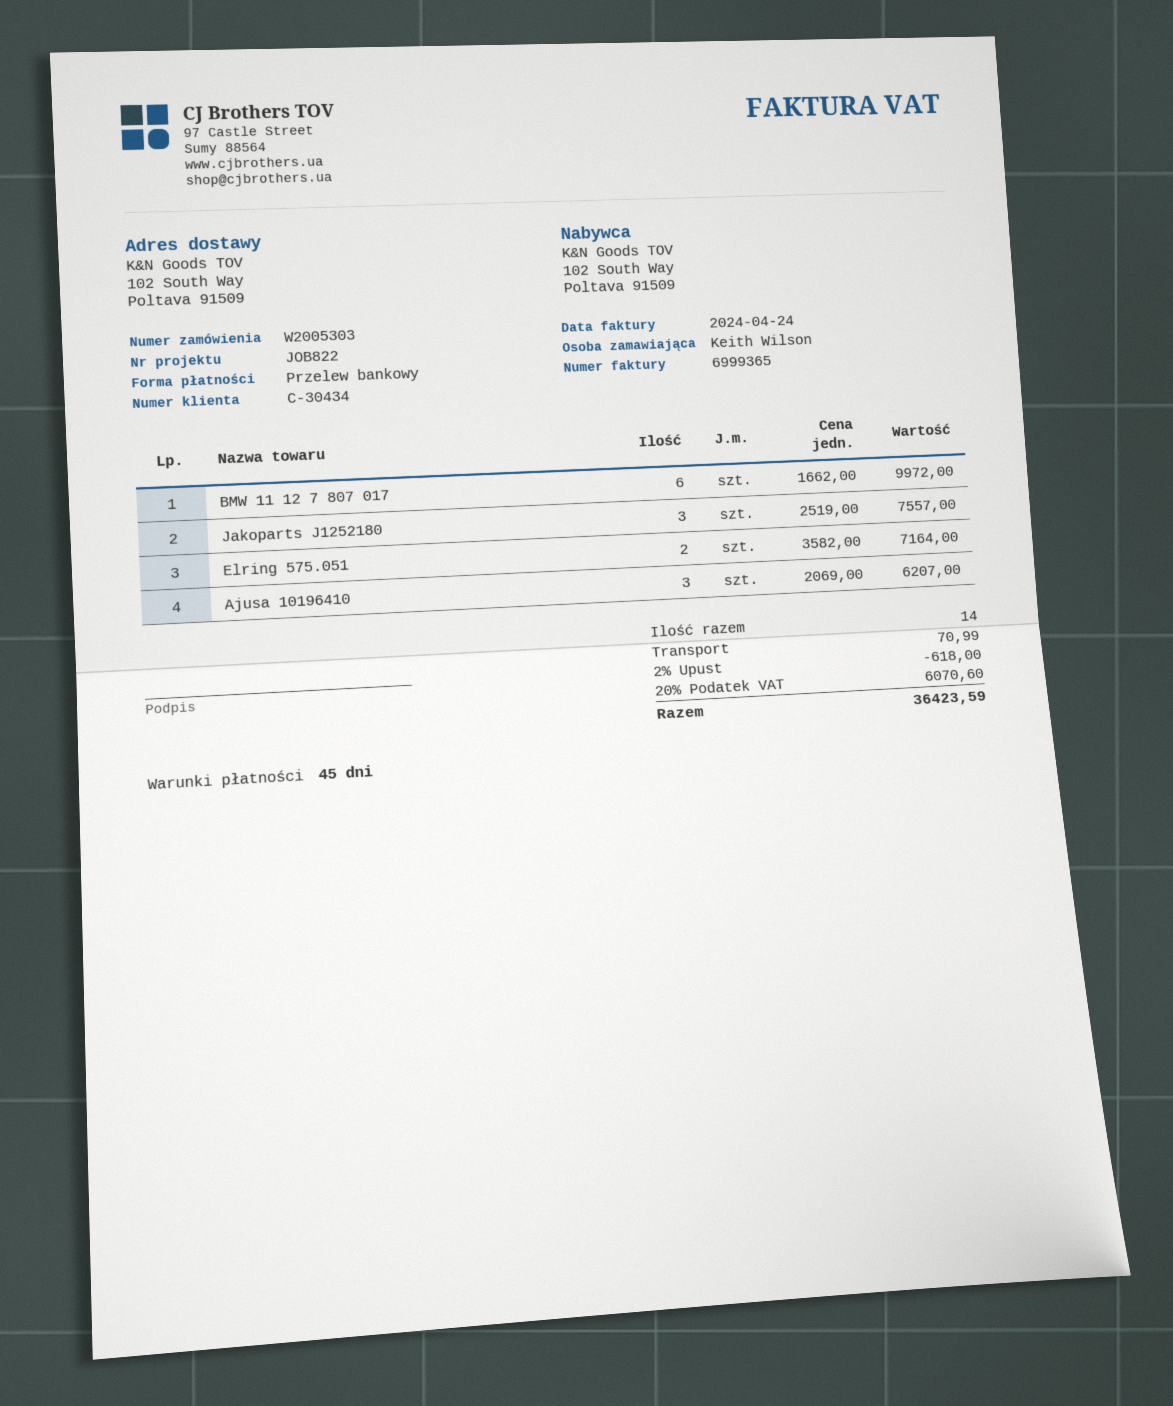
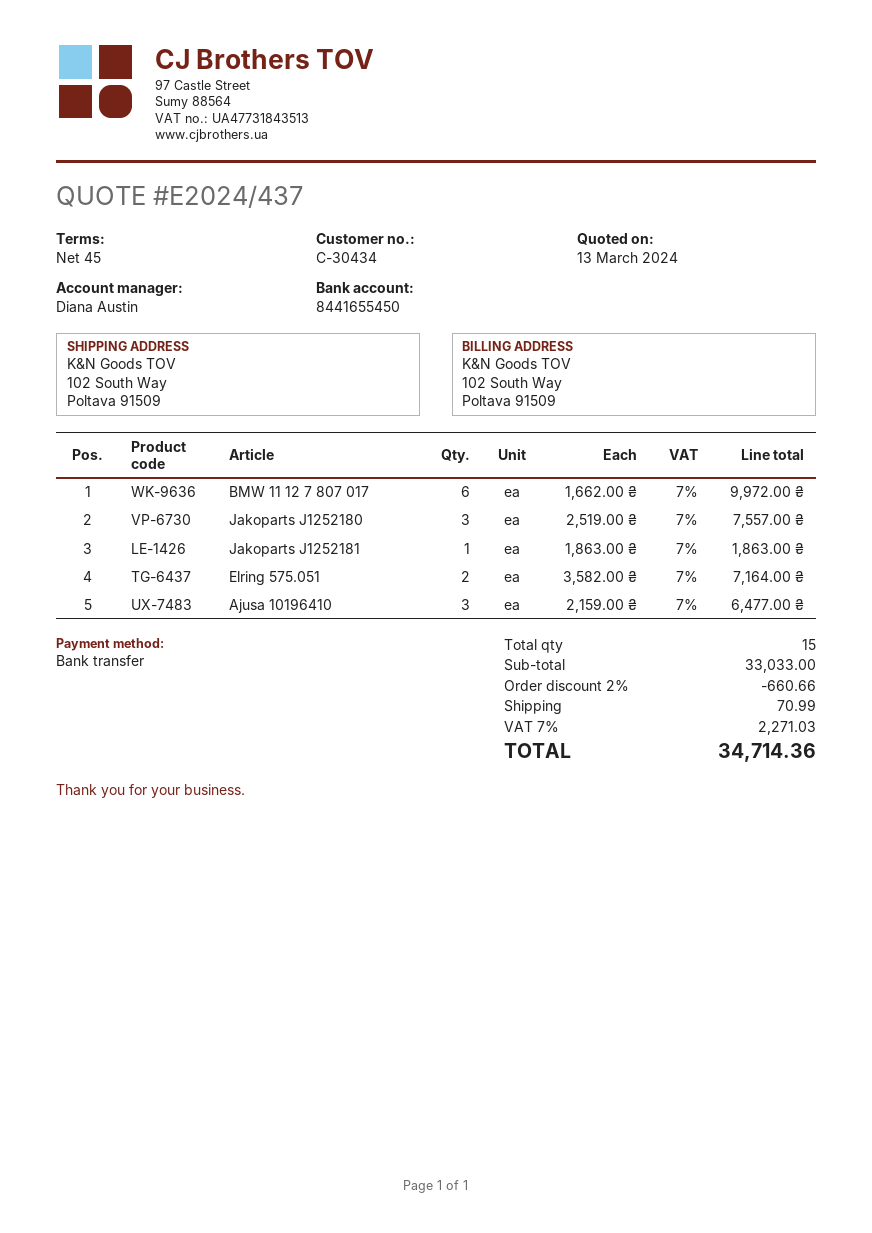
Ajusa 10196410: 3 x 2069.00 = 6207.00 -> 3 x 2159.00 = 6477.00
Jakoparts J1252181: none -> 1 x 1863.00 = 1863.00
total quantity: 14 -> 15
discount: 2% = 618.00 -> 2% = 660.66
tax: 20% = 6070.60 -> 7% = 2271.03
total: 36423.59 -> 34714.36

